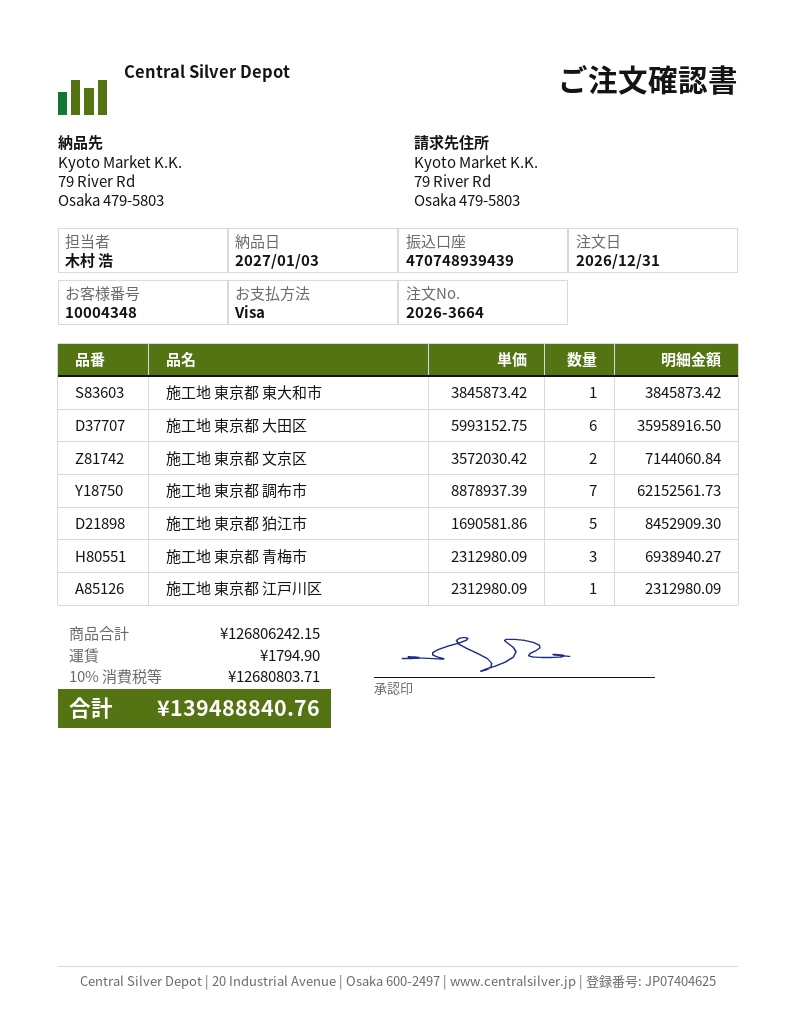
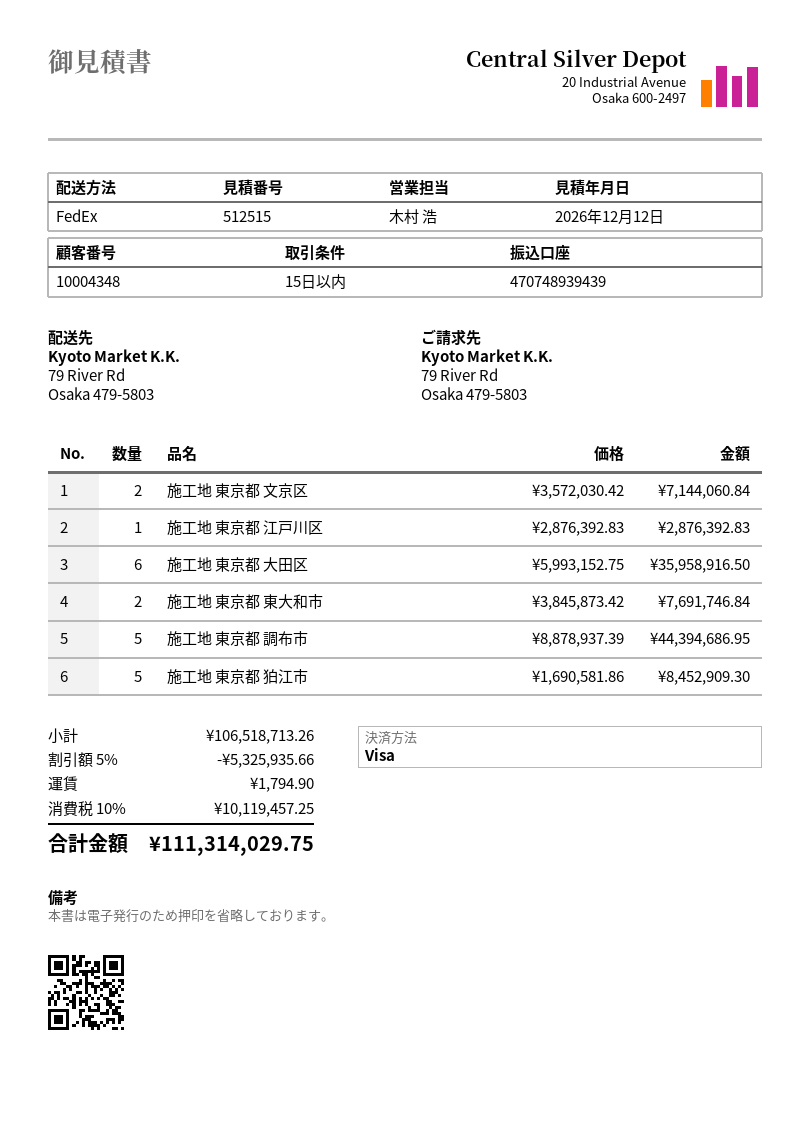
施工地 東京都 東大和市: 1 x 3845873.42 = 3845873.42 -> 2 x 3845873.42 = 7691746.84
施工地 東京都 調布市: 7 x 8878937.39 = 62152561.73 -> 5 x 8878937.39 = 44394686.95
施工地 東京都 青梅市: 3 x 2312980.09 = 6938940.27 -> none
施工地 東京都 江戸川区: 1 x 2312980.09 = 2312980.09 -> 1 x 2876392.83 = 2876392.83
subtotal: 126806242.15 -> 106518713.26
discount: none -> 5% = 5325935.66
tax: 10% = 12680803.71 -> 10% = 10119457.25
total: 139488840.76 -> 111314029.75

